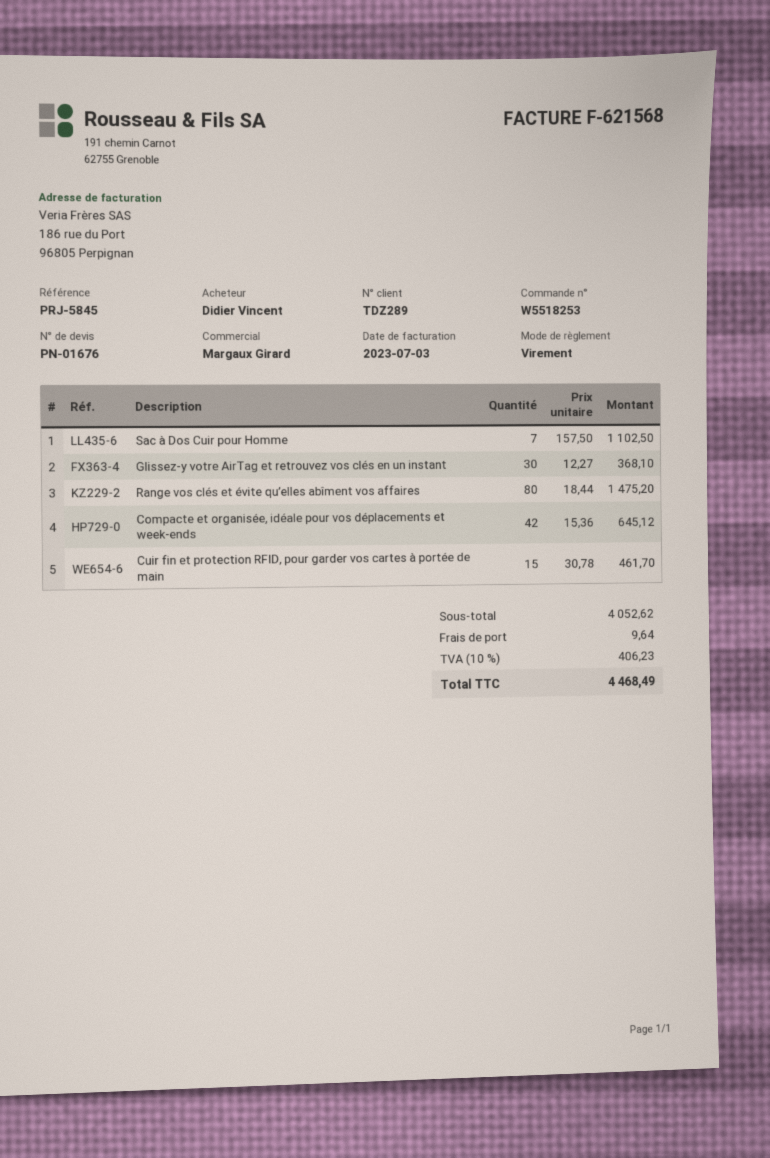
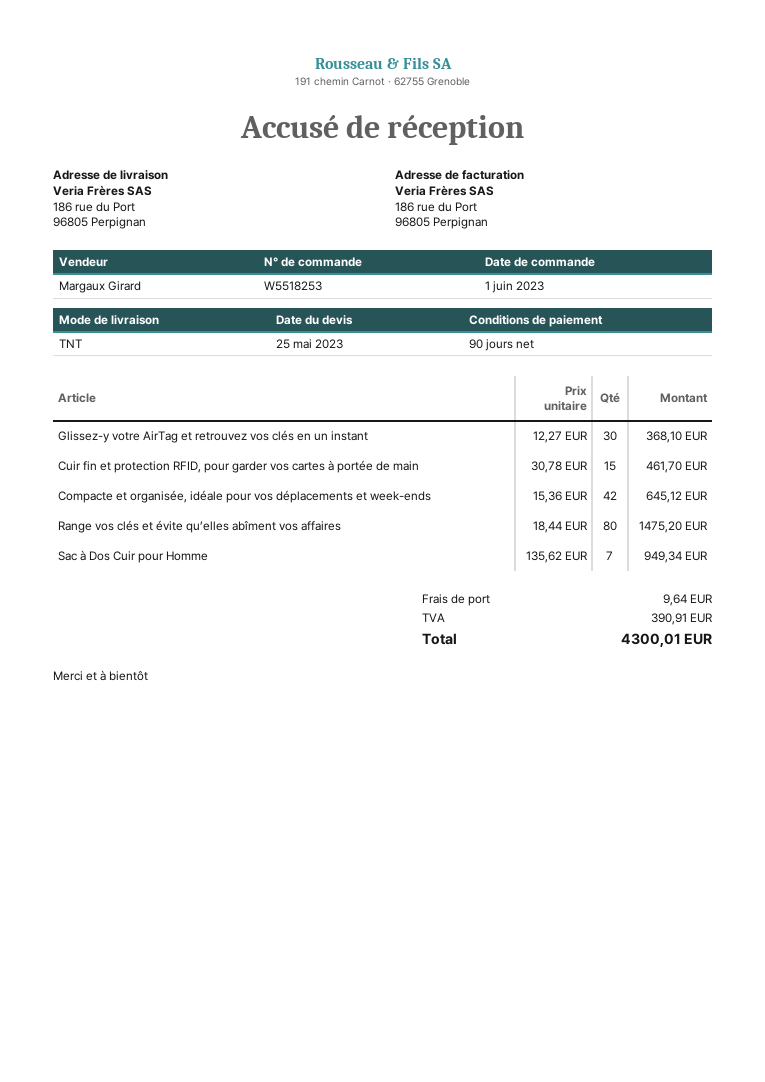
Sac à Dos Cuir pour Homme: 7 x 157.50 = 1102.50 -> 7 x 135.62 = 949.34
tax: 406.23 -> 390.91
total: 4468.49 -> 4300.01

